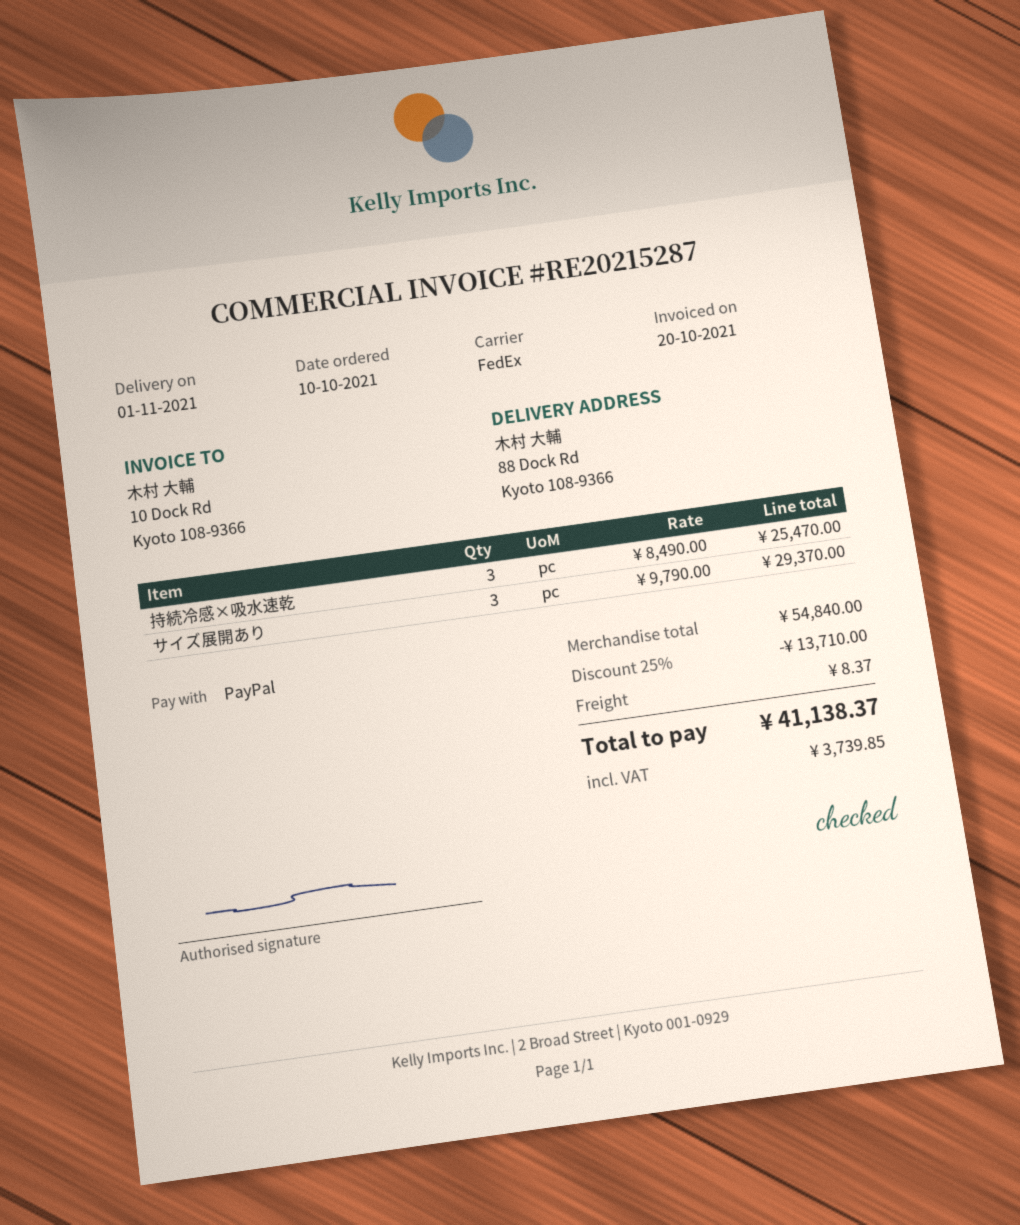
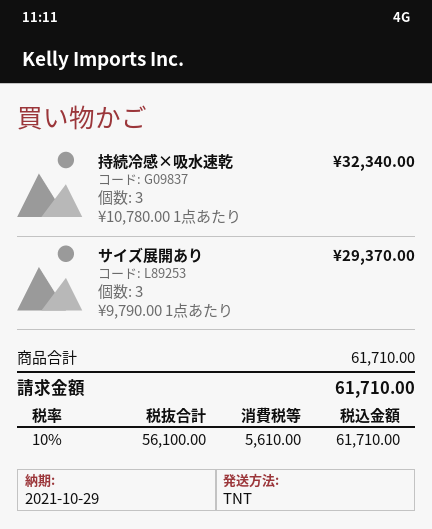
delivery date: 2021-11-01 -> 2021-10-29
shipping method: FedEx -> TNT
持続冷感×吸水速乾: 3 x 8490.00 = 25470.00 -> 3 x 10780.00 = 32340.00
subtotal: 54840.00 -> 61710.00
discount: 25% = 13710.00 -> none
shipping: 8.37 -> none
tax: 3739.85 -> 5610.00
total: 41138.37 -> 61710.00

